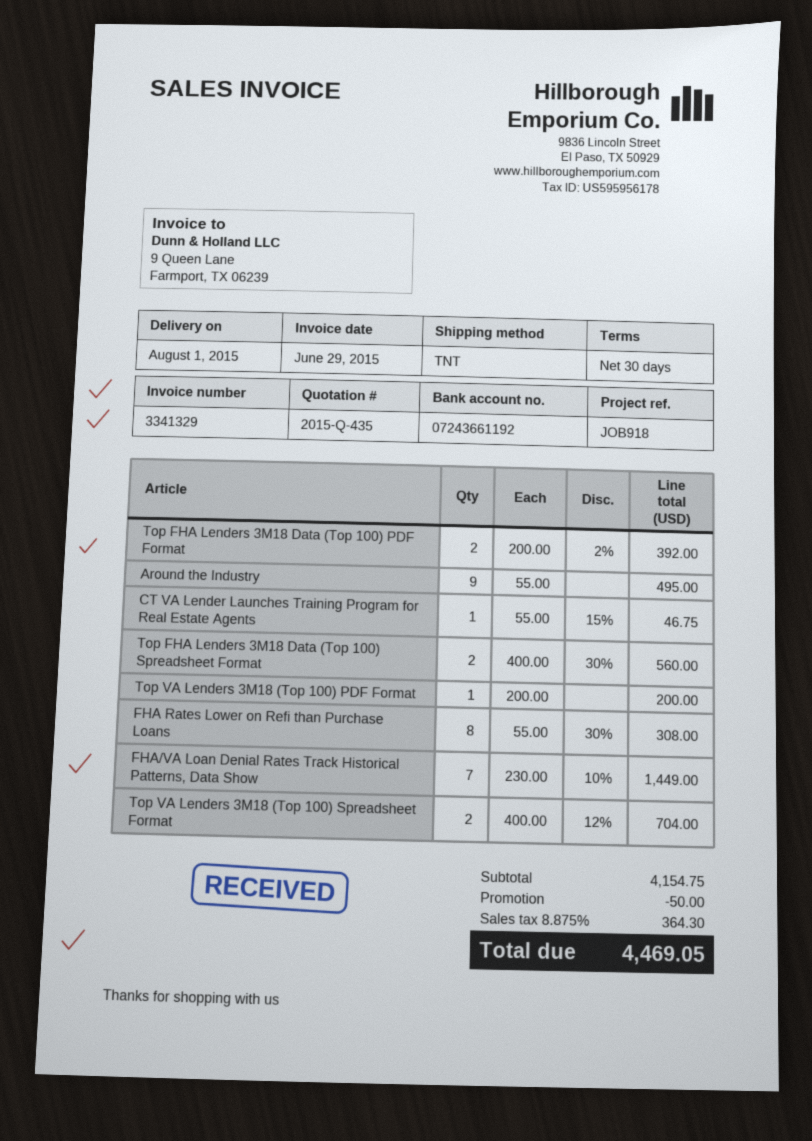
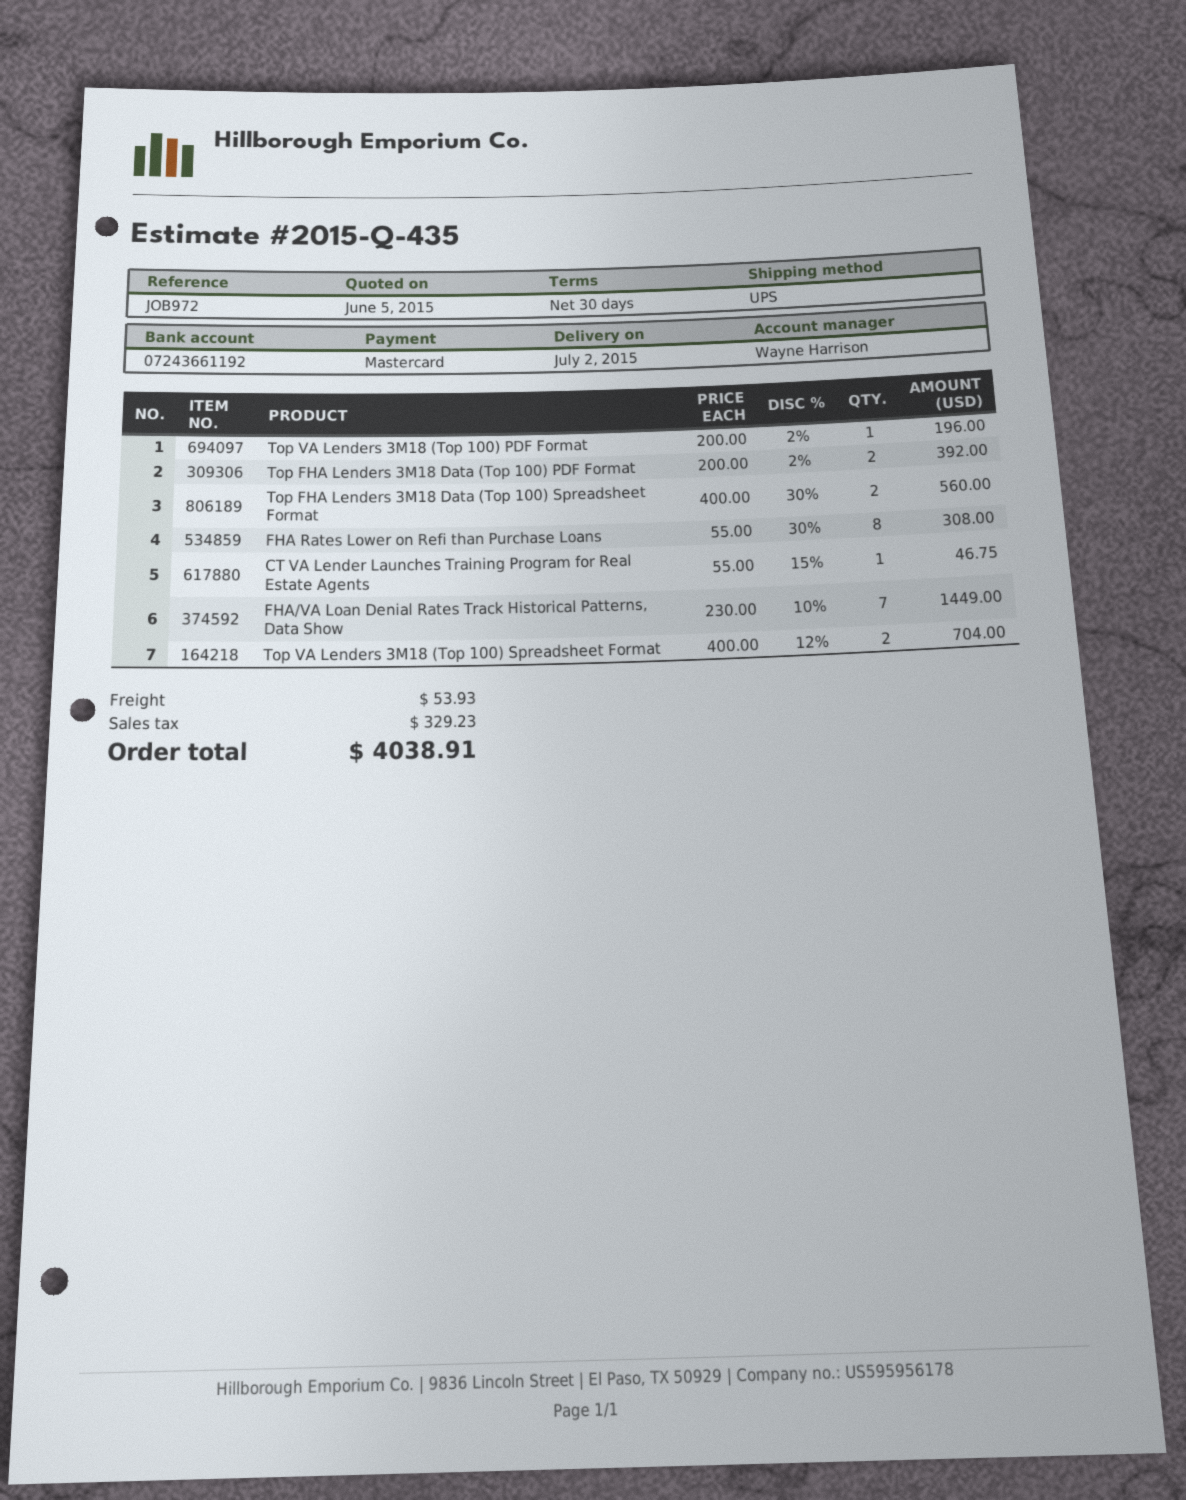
delivery date: 2015-08-01 -> 2015-07-02
reference: JOB918 -> JOB972
shipping method: TNT -> UPS
Around the Industry: 9 x 55.00 = 495.00 -> none
Top VA Lenders 3M18 (Top 100) PDF Format: 1 x 200.00 = 200.00 -> 1 x 200.00 - 2% = 196.00
discount: 50.00 -> none
shipping: none -> 53.93
tax: 364.30 -> 329.23
total: 4469.05 -> 4038.91

